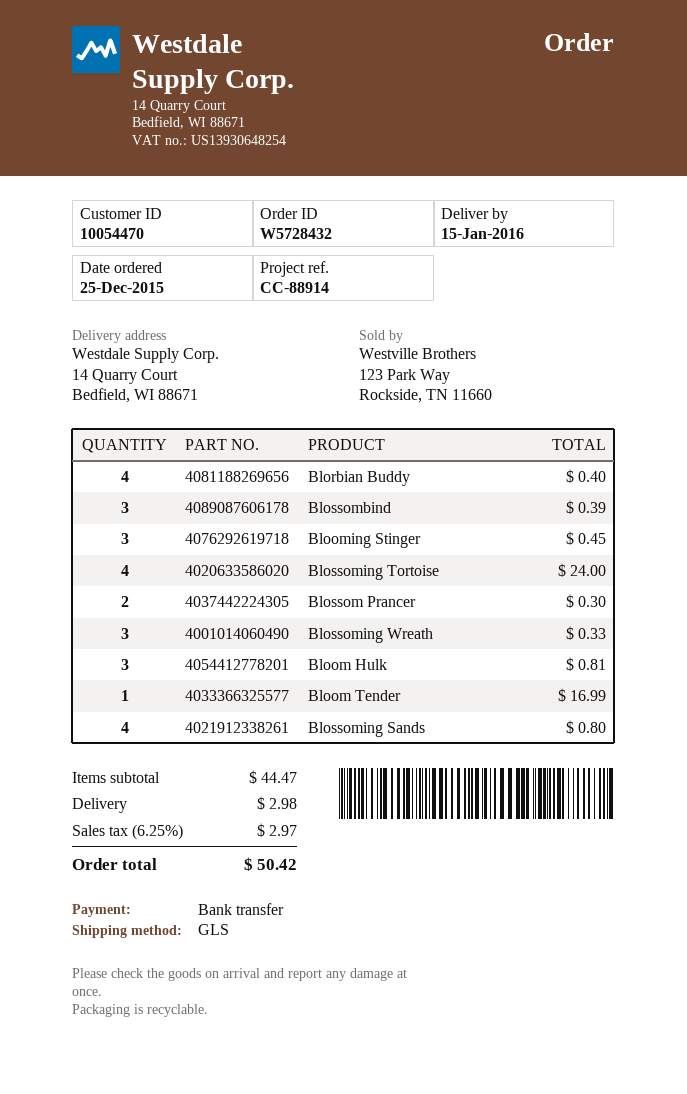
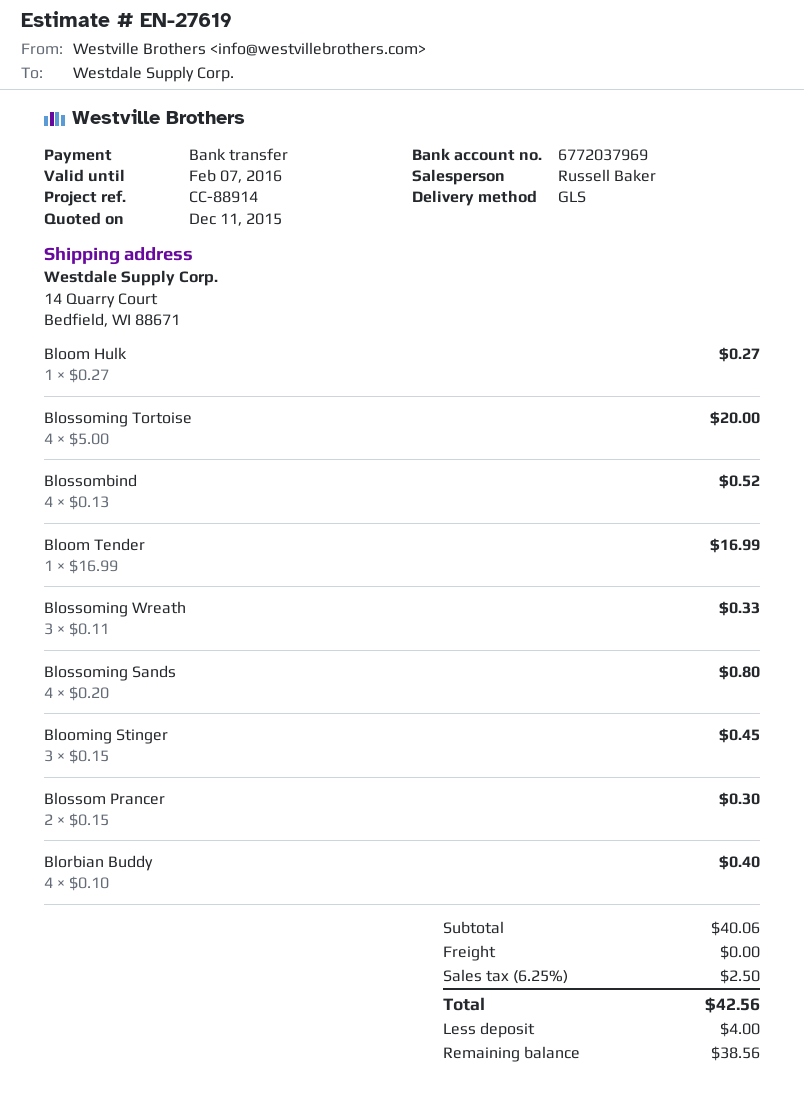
Blossombind: 3 for 0.39 -> 4 for 0.52
Blossoming Tortoise: 4 for 24.00 -> 4 for 20.00
Bloom Hulk: 3 for 0.81 -> 1 for 0.27
subtotal: 44.47 -> 40.06
shipping: 2.98 -> 0.00
tax: 6.25% = 2.97 -> 6.25% = 2.50
total: 50.42 -> 42.56

